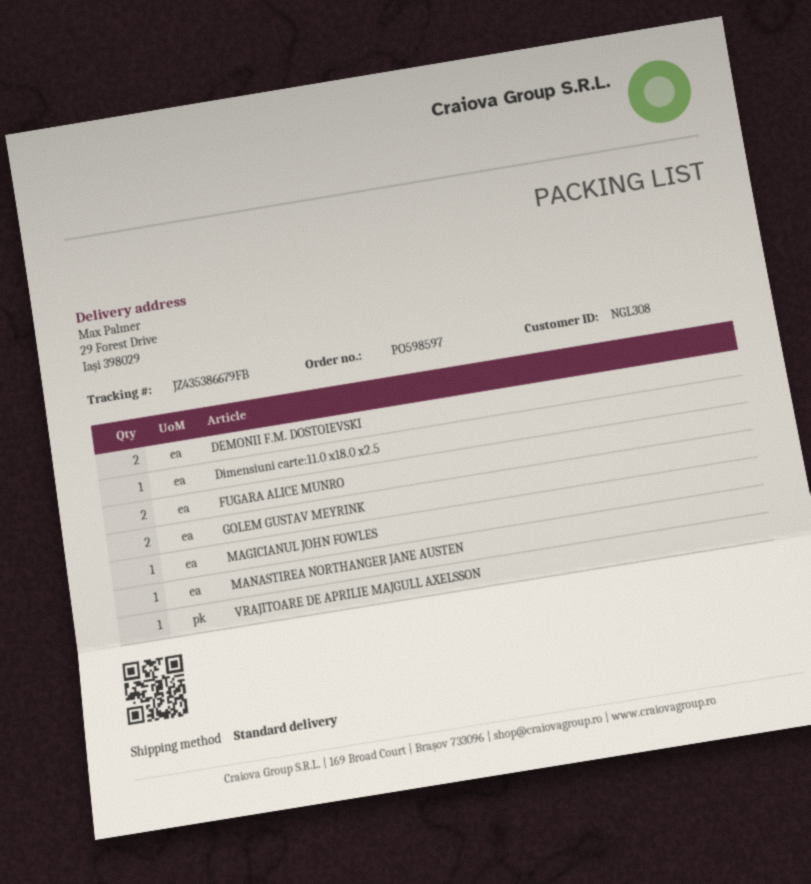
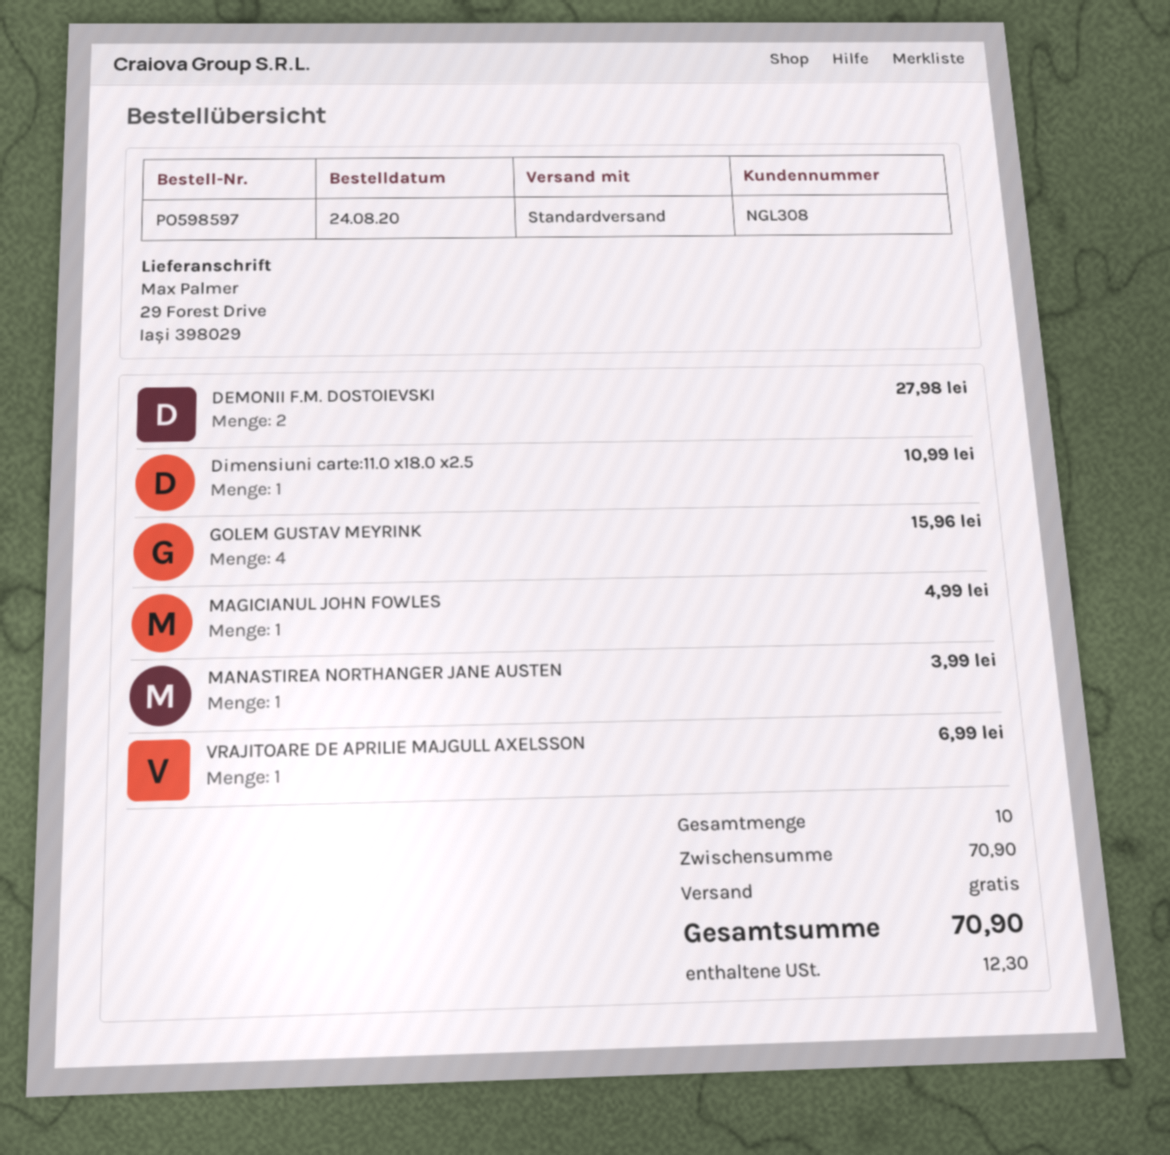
FUGARA ALICE MUNRO: 2 -> none
GOLEM GUSTAV MEYRINK: 2 -> 4

